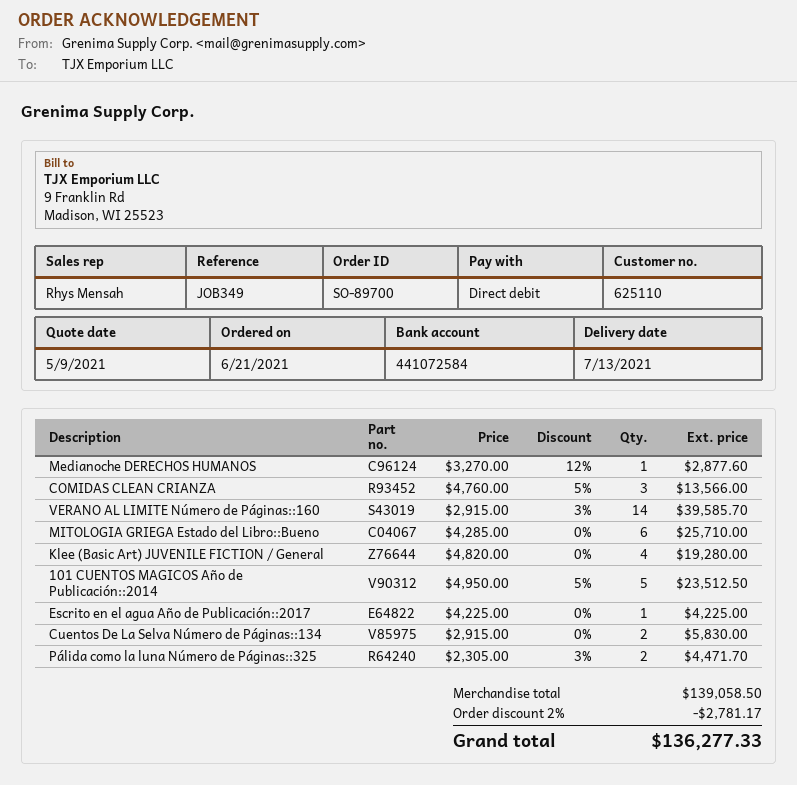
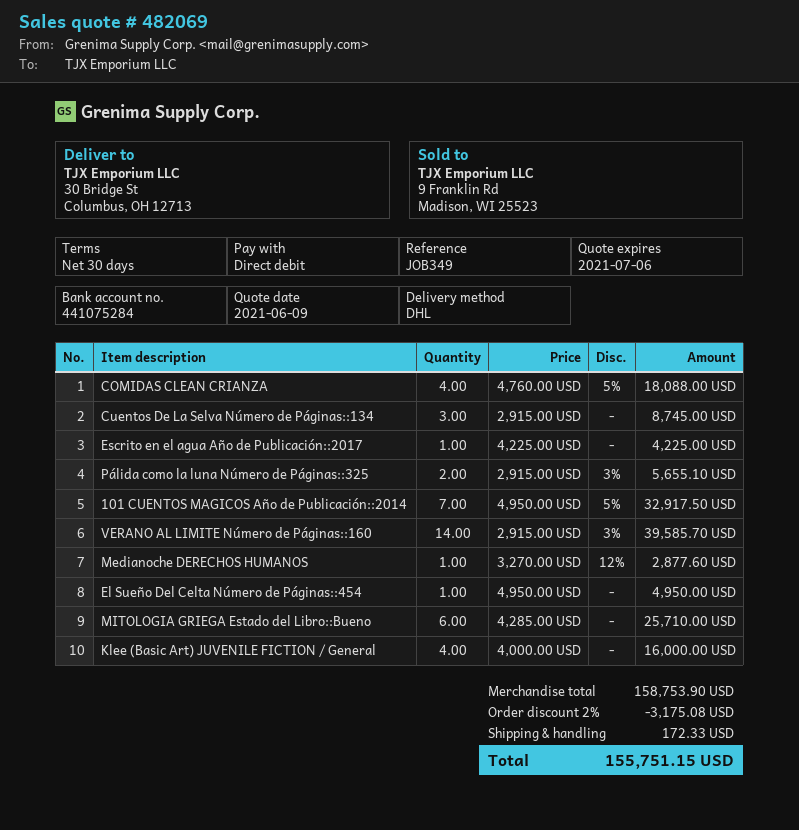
quote date: 2021-05-09 -> 2021-06-09
bank account: 441072584 -> 441075284
COMIDAS CLEAN CRIANZA: 3 x 4760.00 - 5% = 13566.00 -> 4 x 4760.00 - 5% = 18088.00
Klee (Basic Art) JUVENILE FICTION / General: 4 x 4820.00 = 19280.00 -> 4 x 4000.00 = 16000.00
101 CUENTOS MAGICOS Año de Publicación::2014: 5 x 4950.00 - 5% = 23512.50 -> 7 x 4950.00 - 5% = 32917.50
Cuentos De La Selva Número de Páginas::134: 2 x 2915.00 = 5830.00 -> 3 x 2915.00 = 8745.00
Pálida como la luna Número de Páginas::325: 2 x 2305.00 - 3% = 4471.70 -> 2 x 2915.00 - 3% = 5655.10
El Sueño Del Celta Número de Páginas::454: none -> 1 x 4950.00 = 4950.00
subtotal: 139058.50 -> 158753.90
discount: 2% = 2781.17 -> 2% = 3175.08
shipping: none -> 172.33
total: 136277.33 -> 155751.15

